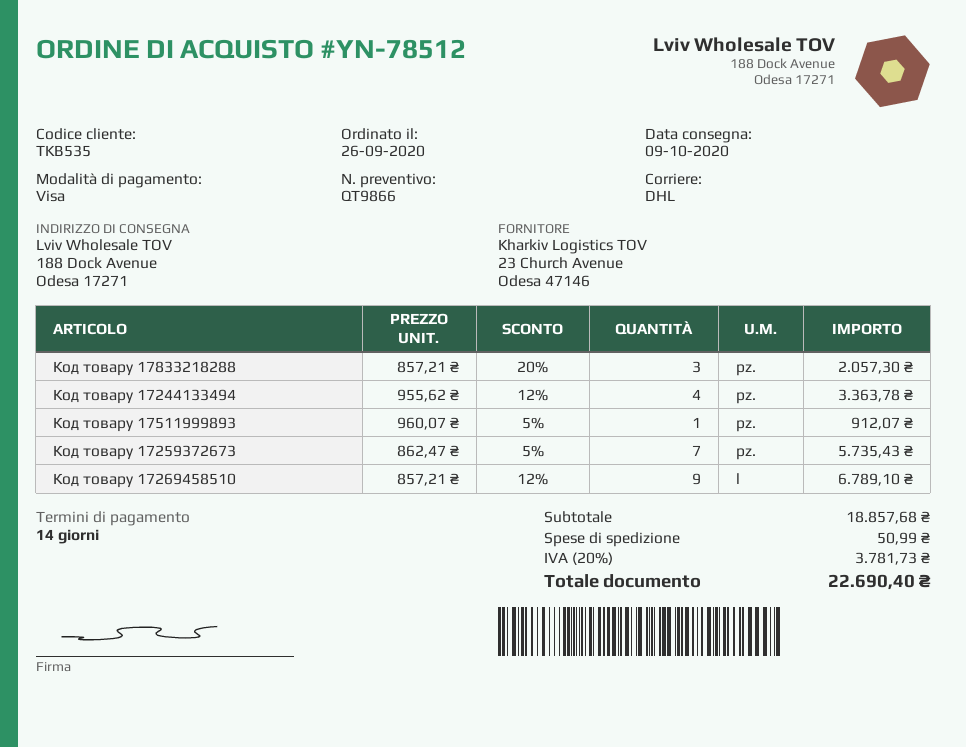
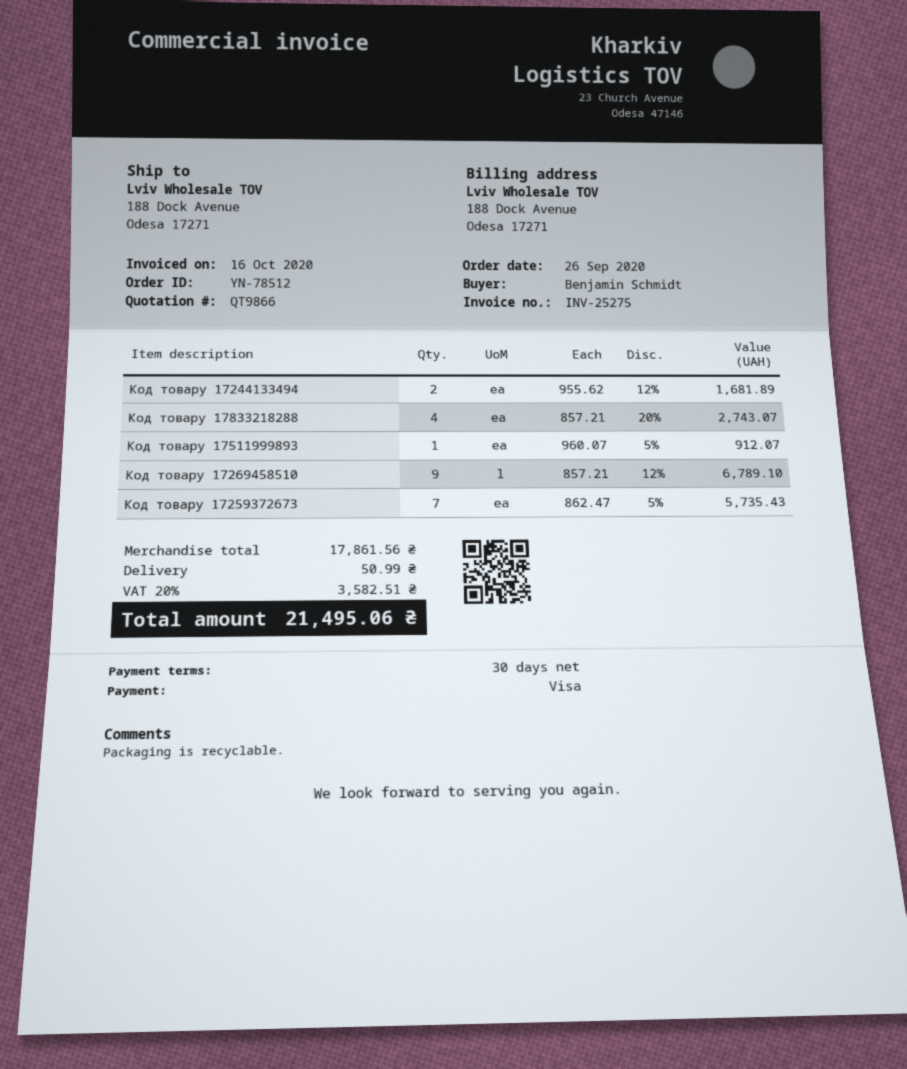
payment terms: 14 days -> 30 days
Код товару 17833218288: 3 x 857.21 - 20% = 2057.30 -> 4 x 857.21 - 20% = 2743.07
Код товару 17244133494: 4 x 955.62 - 12% = 3363.78 -> 2 x 955.62 - 12% = 1681.89
subtotal: 18857.68 -> 17861.56
tax: 20% = 3781.73 -> 20% = 3582.51
total: 22690.40 -> 21495.06

